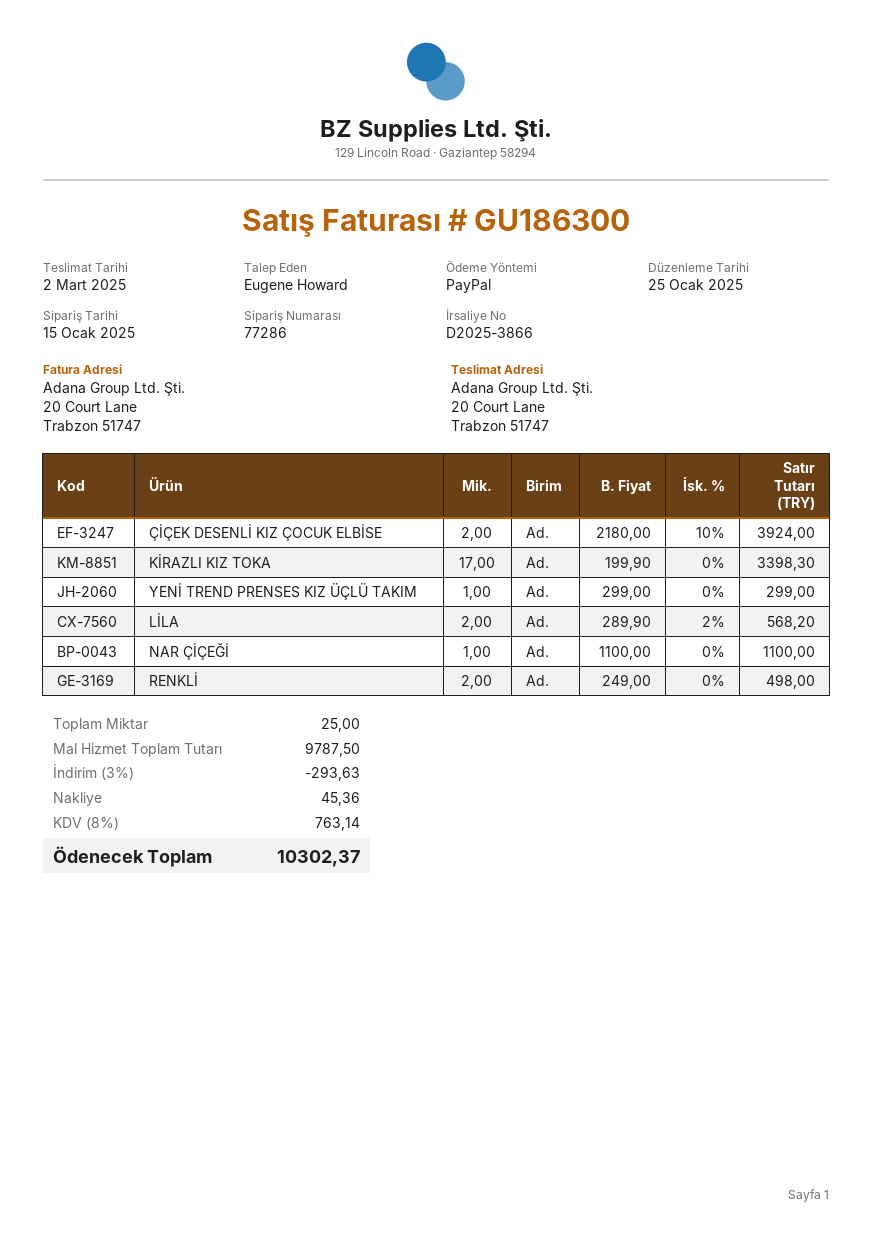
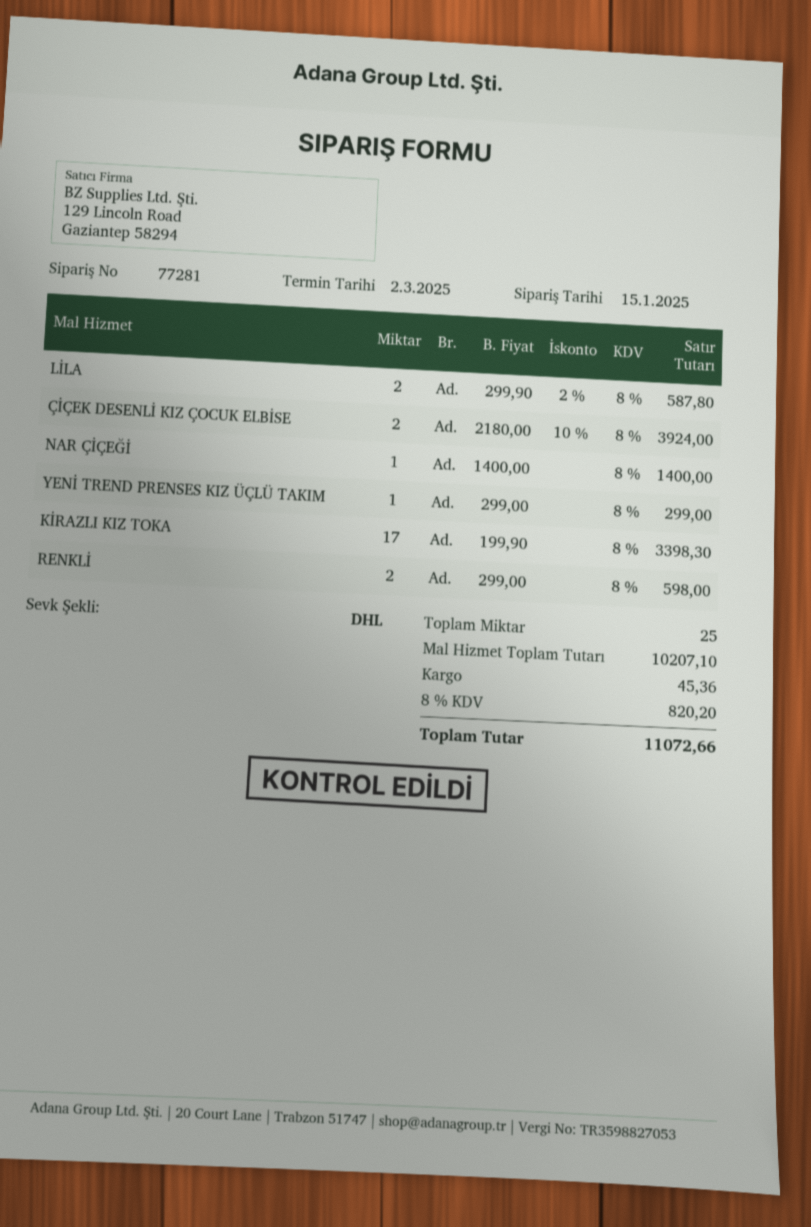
order number: 77286 -> 77281
LİLA: 2 x 289.90 - 2% = 568.20 -> 2 x 299.90 - 2% = 587.80
NAR ÇİÇEĞİ: 1 x 1100.00 = 1100.00 -> 1 x 1400.00 = 1400.00
RENKLİ: 2 x 249.00 = 498.00 -> 2 x 299.00 = 598.00
subtotal: 9787.50 -> 10207.10
discount: 3% = 293.63 -> none
tax: 8% = 763.14 -> 8% = 820.20
total: 10302.37 -> 11072.66

